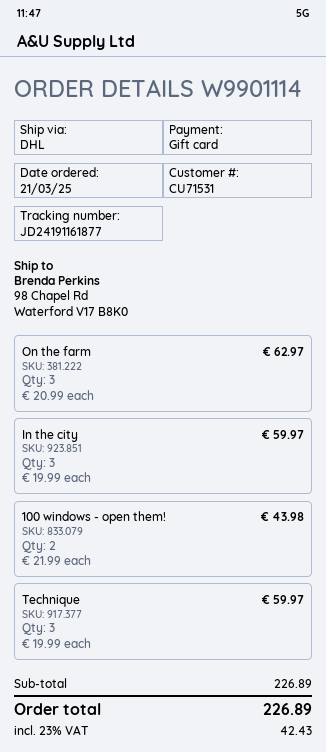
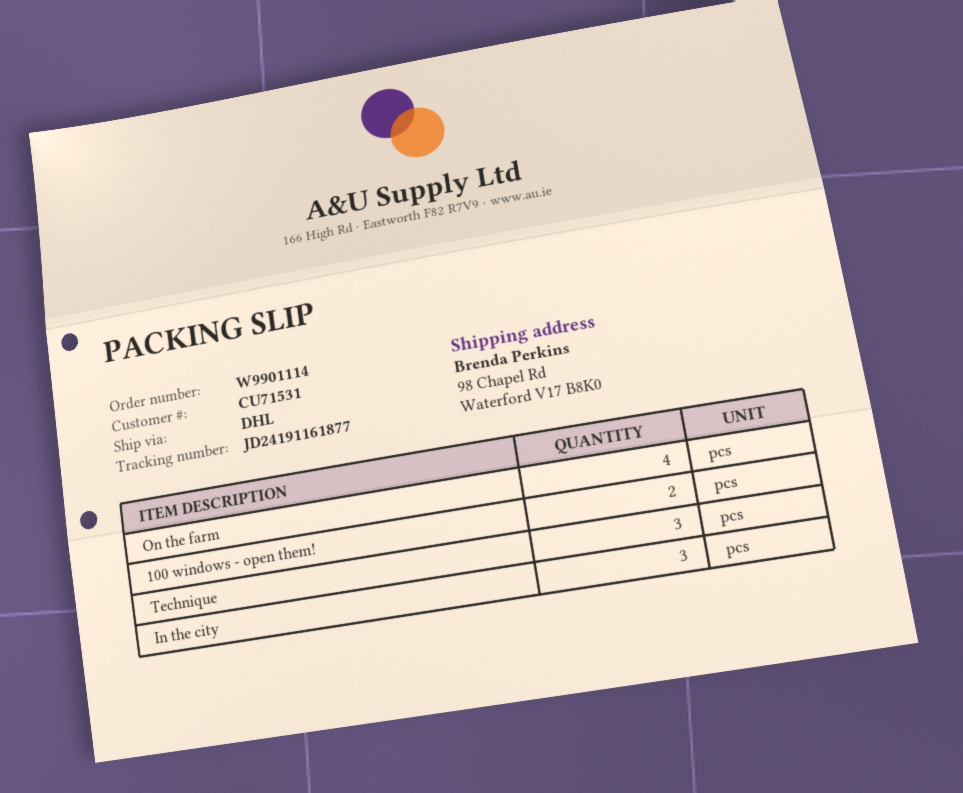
On the farm: 3 -> 4

